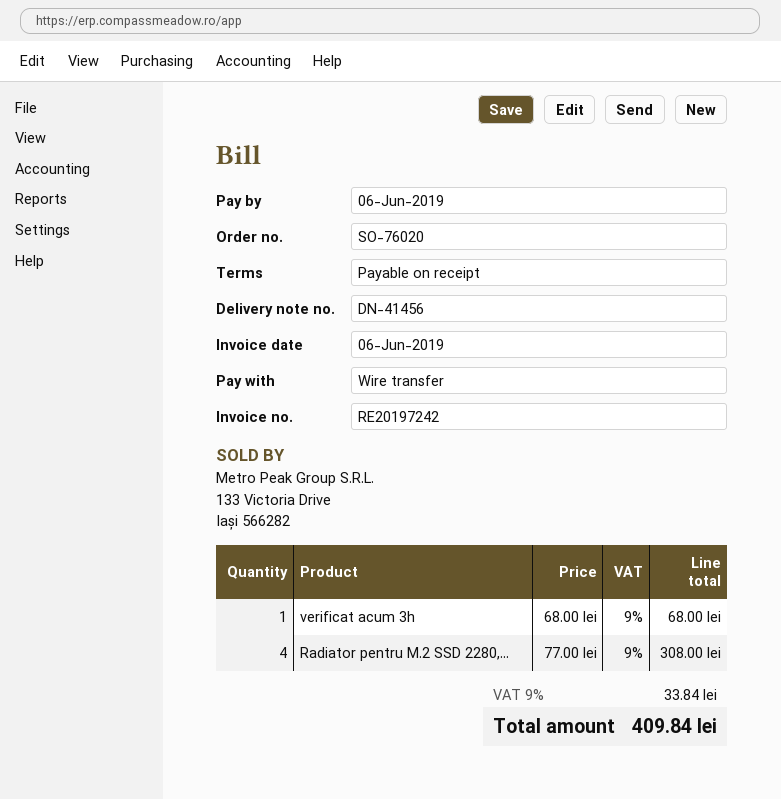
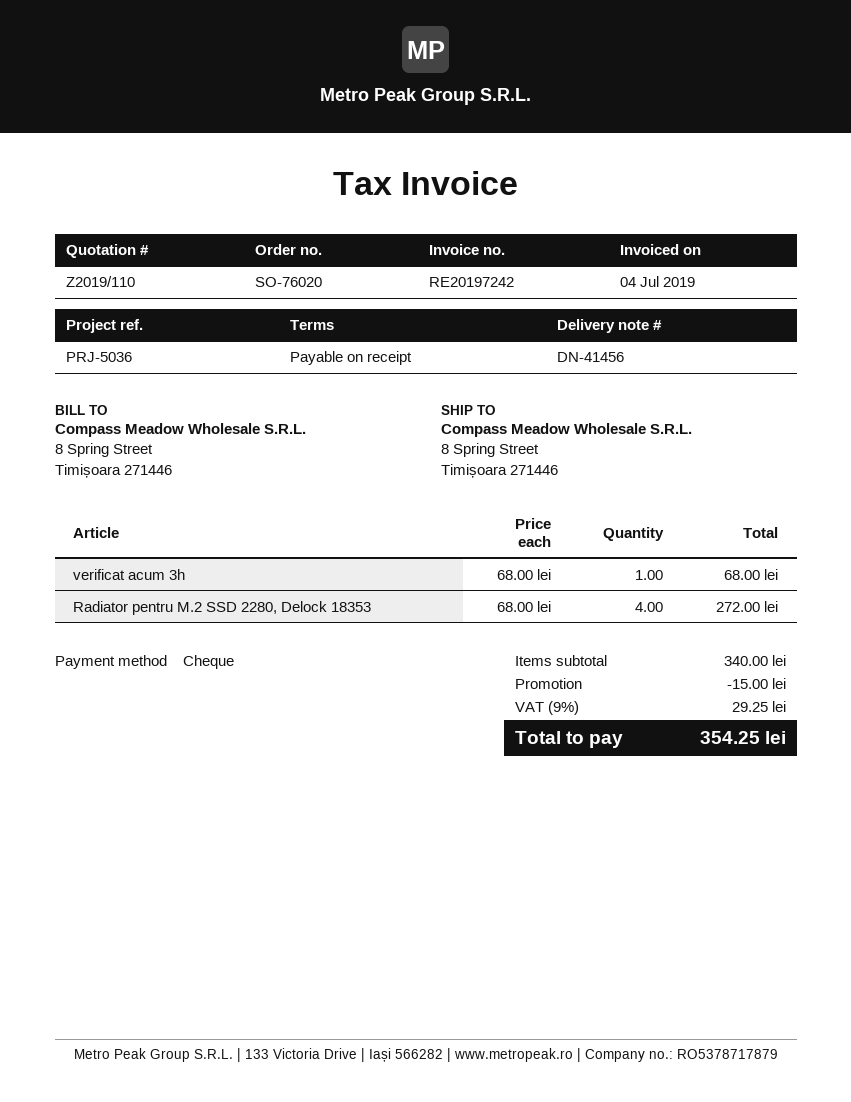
invoice date: 2019-06-06 -> 2019-07-04
payment method: bank transfer -> cheque
Radiator pentru M.2 SSD 2280,...: 4 x 77.00 = 308.00 -> 4 x 68.00 = 272.00
discount: none -> 15.00
tax: 9% = 33.84 -> 9% = 29.25
total: 409.84 -> 354.25

